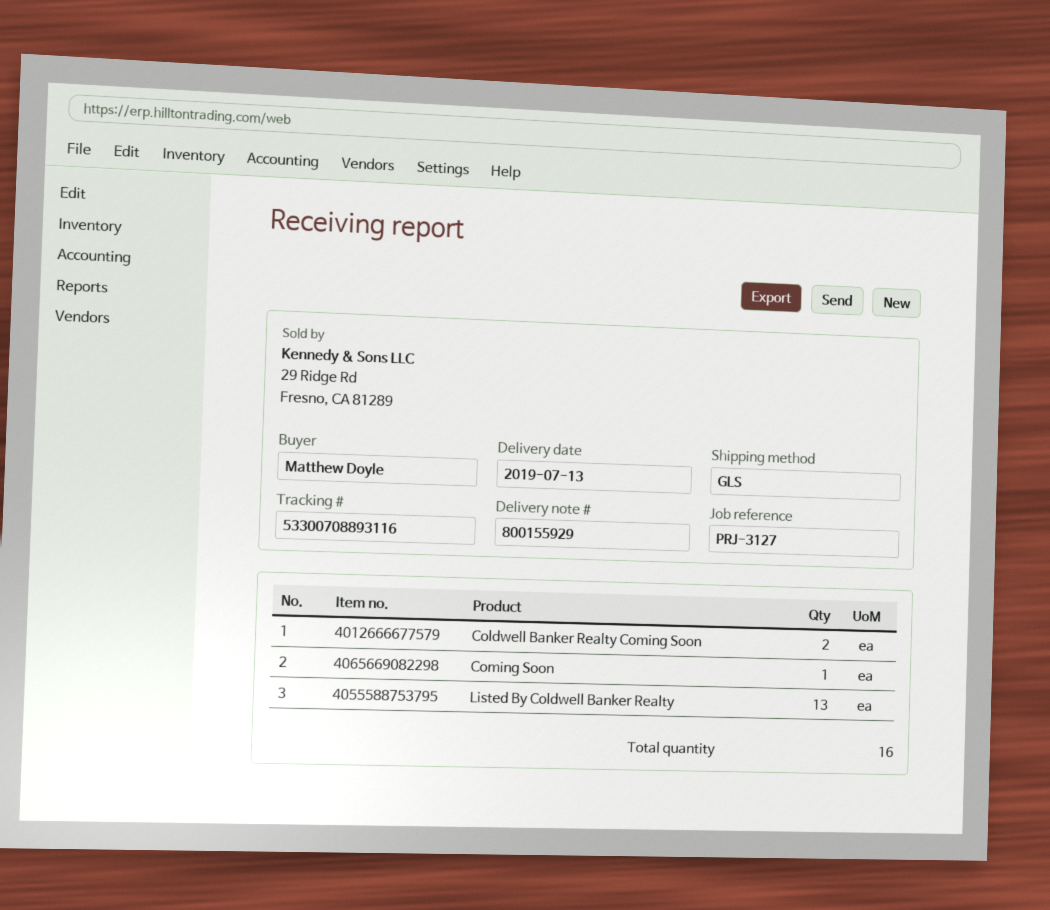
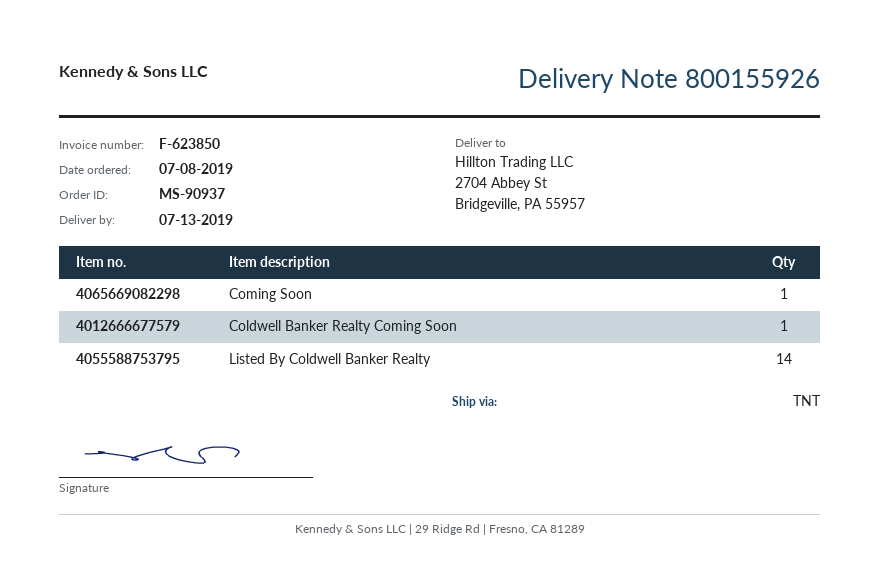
delivery note number: 800155929 -> 800155926
shipping method: GLS -> TNT
Coldwell Banker Realty Coming Soon: 2 -> 1
Listed By Coldwell Banker Realty: 13 -> 14

